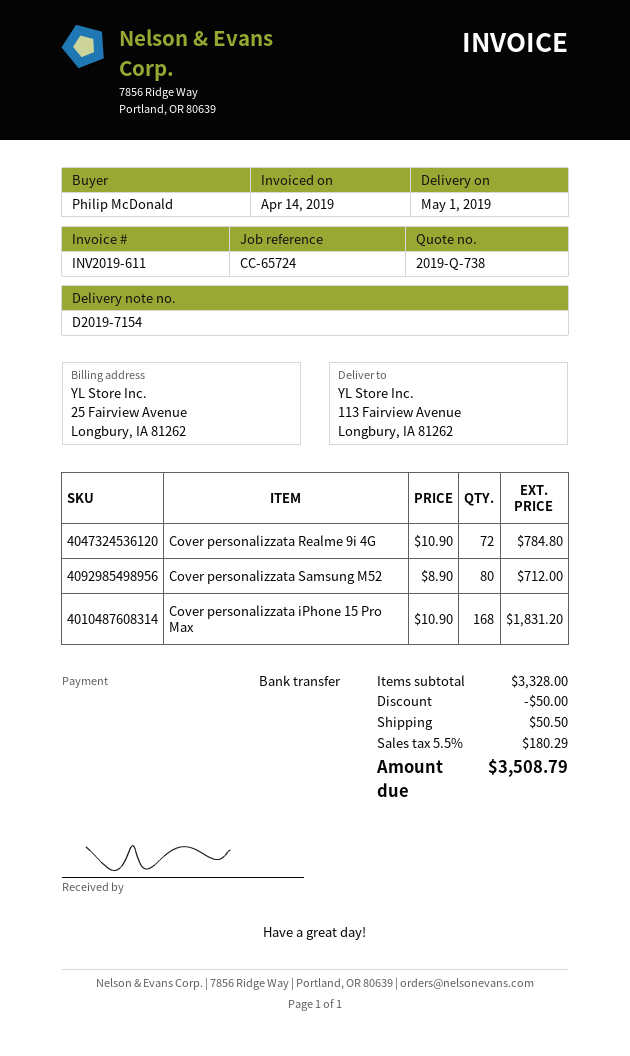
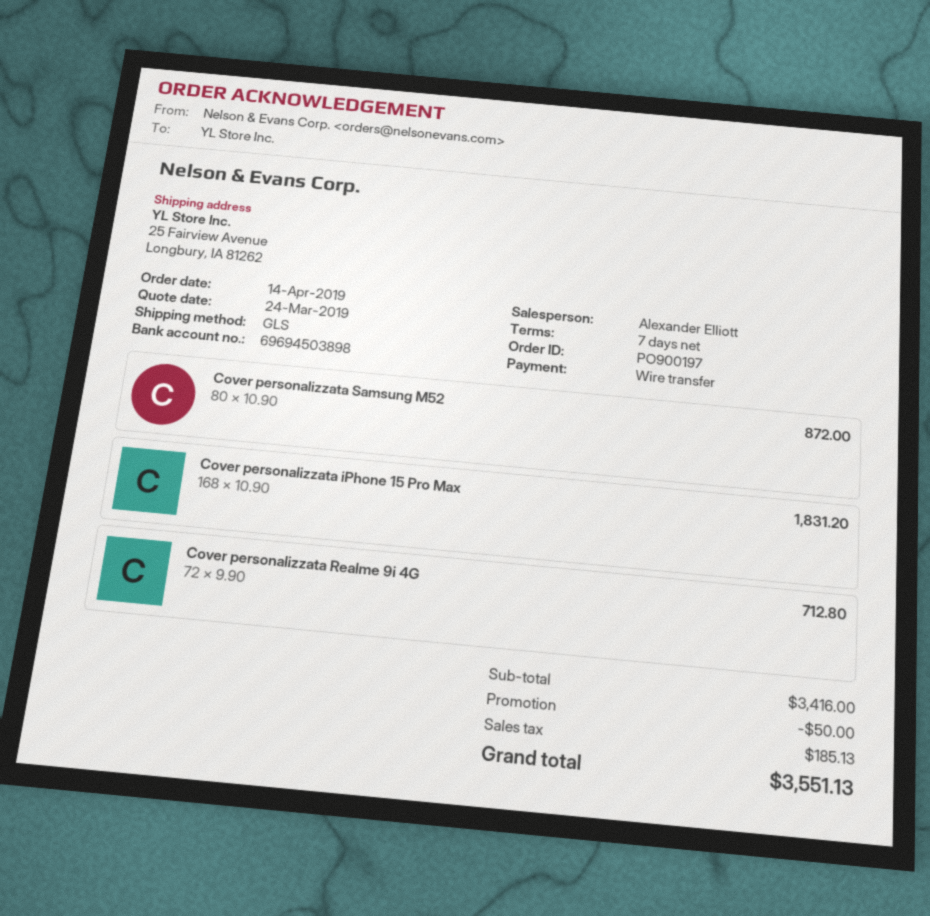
ship to: 113 Fairview Avenue, Longbury, IA 81262 -> 25 Fairview Avenue, Longbury, IA 81262
Cover personalizzata Realme 9i 4G: 72 x 10.90 = 784.80 -> 72 x 9.90 = 712.80
Cover personalizzata Samsung M52: 80 x 8.90 = 712.00 -> 80 x 10.90 = 872.00
subtotal: 3328.00 -> 3416.00
shipping: 50.50 -> none
tax: 180.29 -> 185.13
total: 3508.79 -> 3551.13

